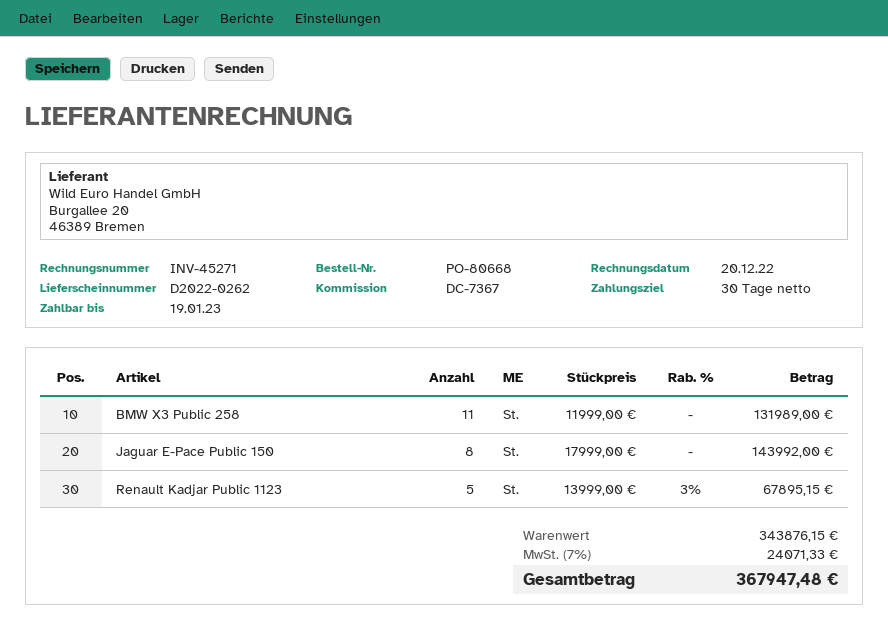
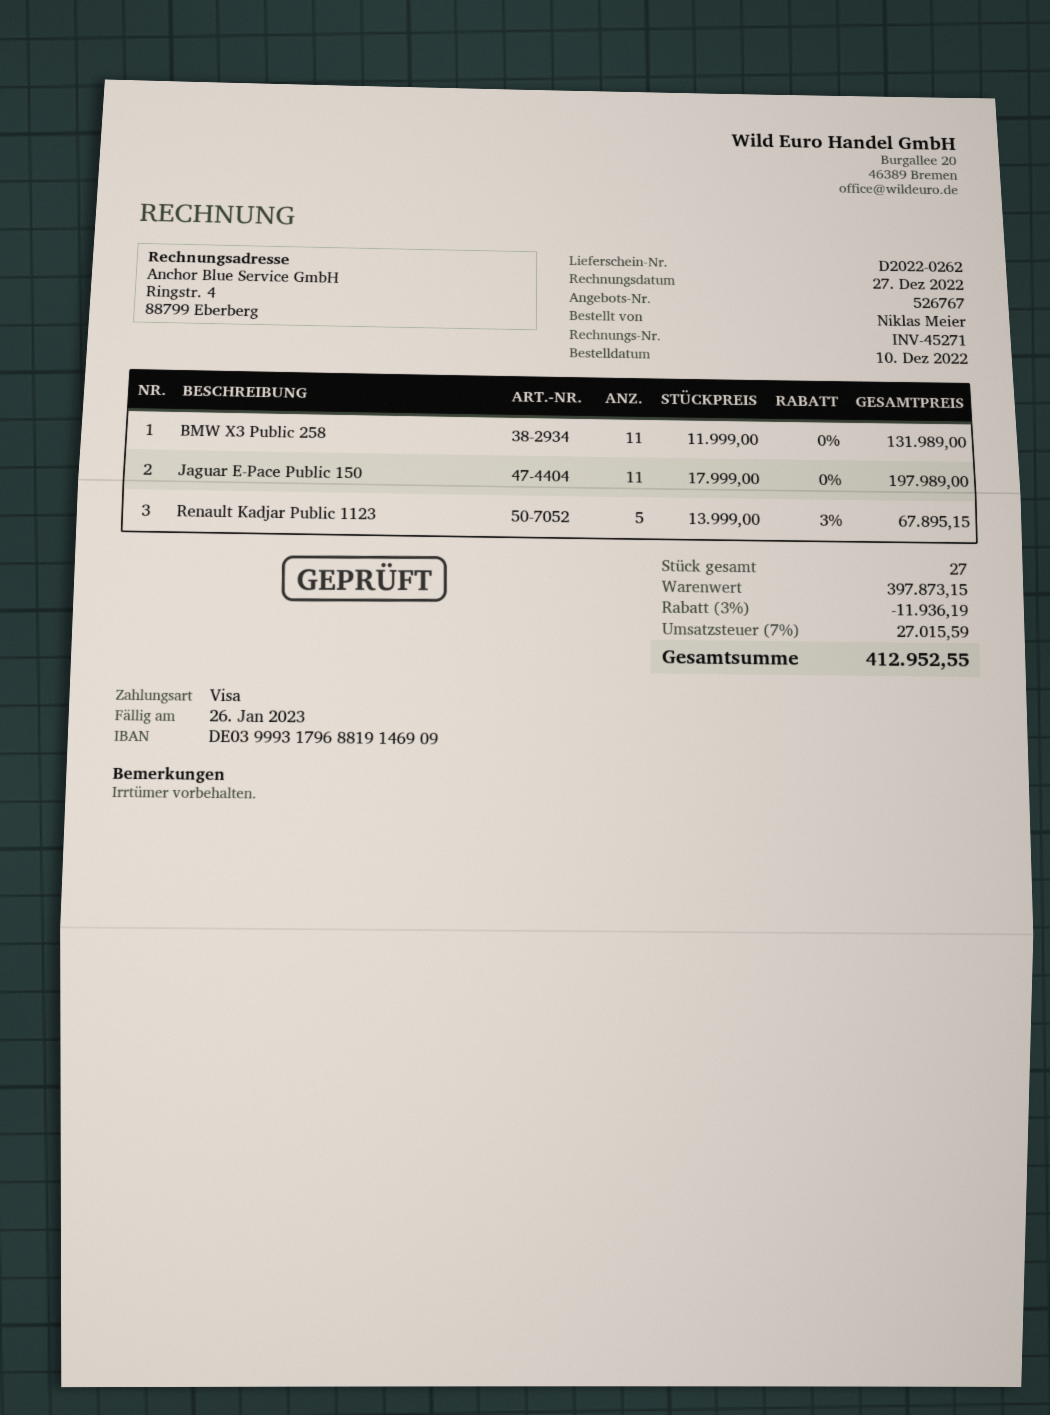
invoice date: 2022-12-20 -> 2022-12-27
due date: 2023-01-19 -> 2023-01-26
Jaguar E-Pace Public 150: 8 x 17999.00 = 143992.00 -> 11 x 17999.00 = 197989.00
subtotal: 343876.15 -> 397873.15
discount: none -> 3% = 11936.19
tax: 7% = 24071.33 -> 7% = 27015.59
total: 367947.48 -> 412952.55

